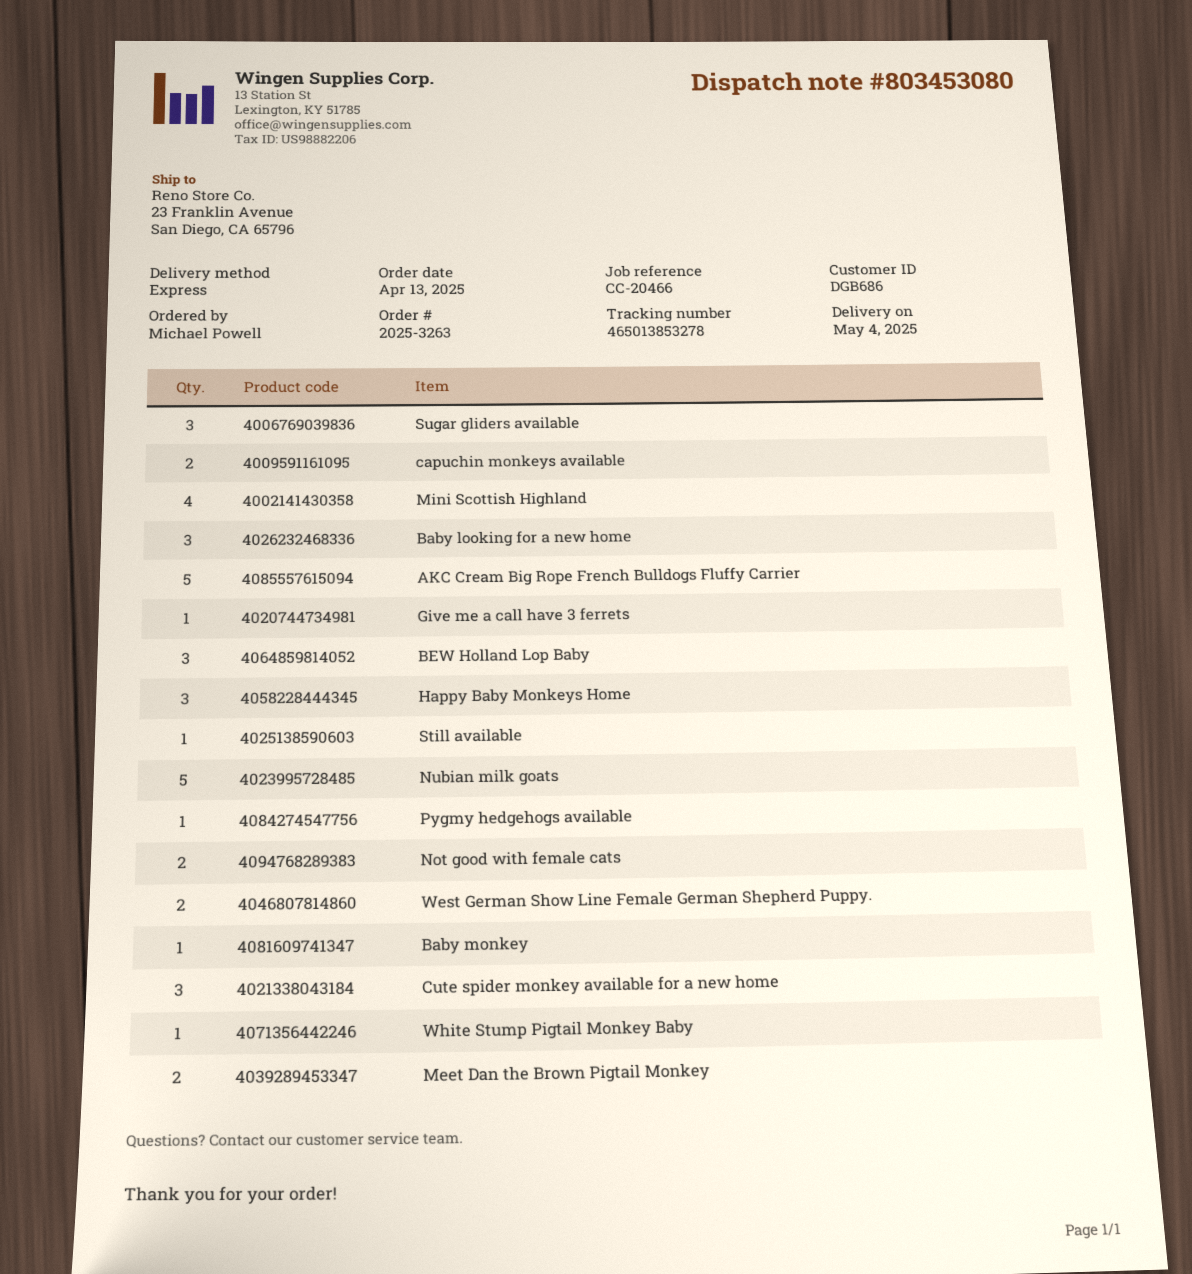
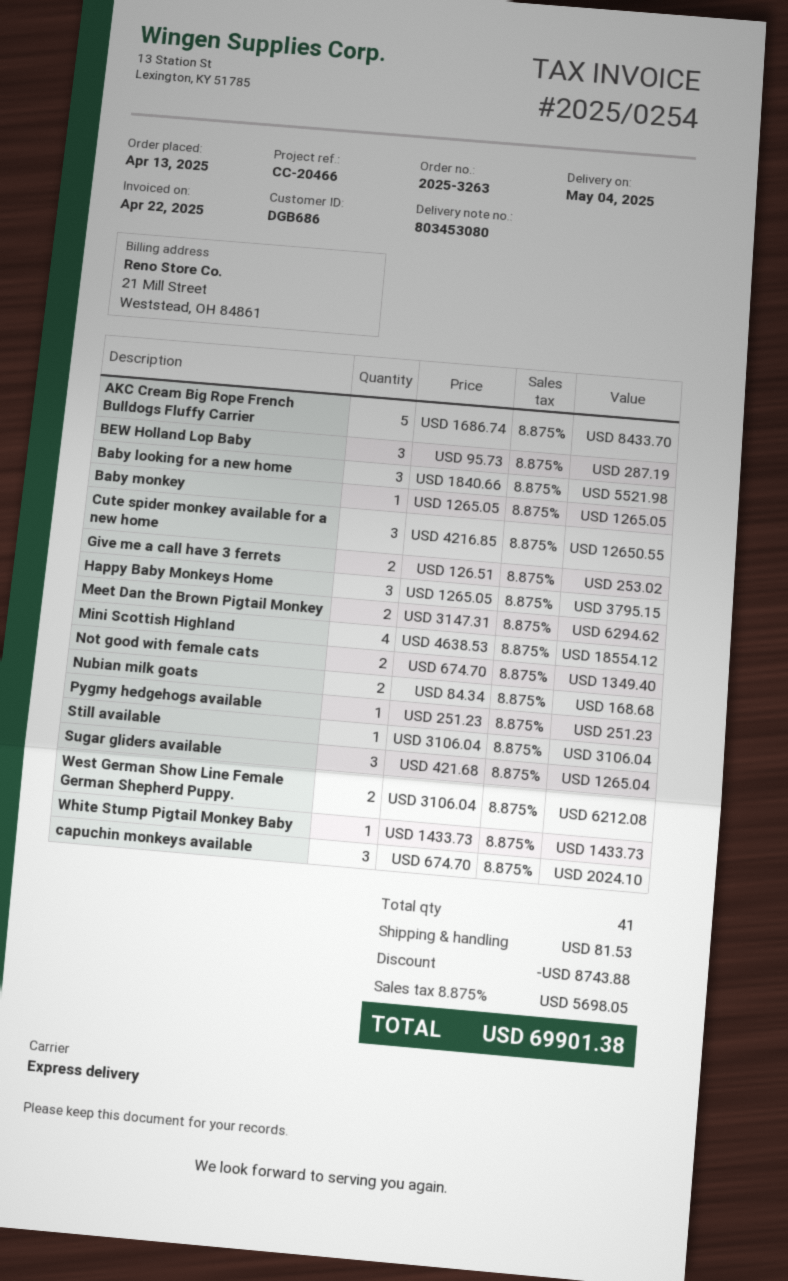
capuchin monkeys available: 2 -> 3
Give me a call have 3 ferrets: 1 -> 2
Nubian milk goats: 5 -> 2

